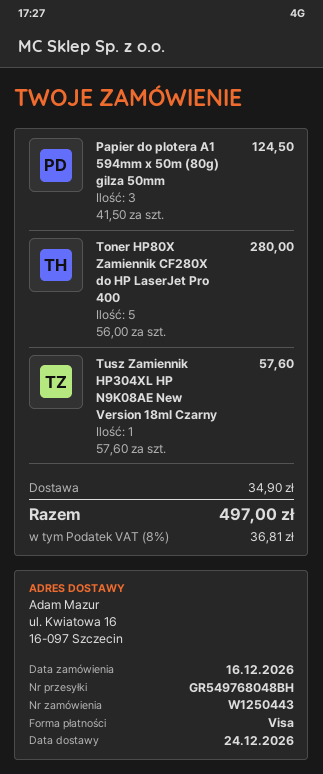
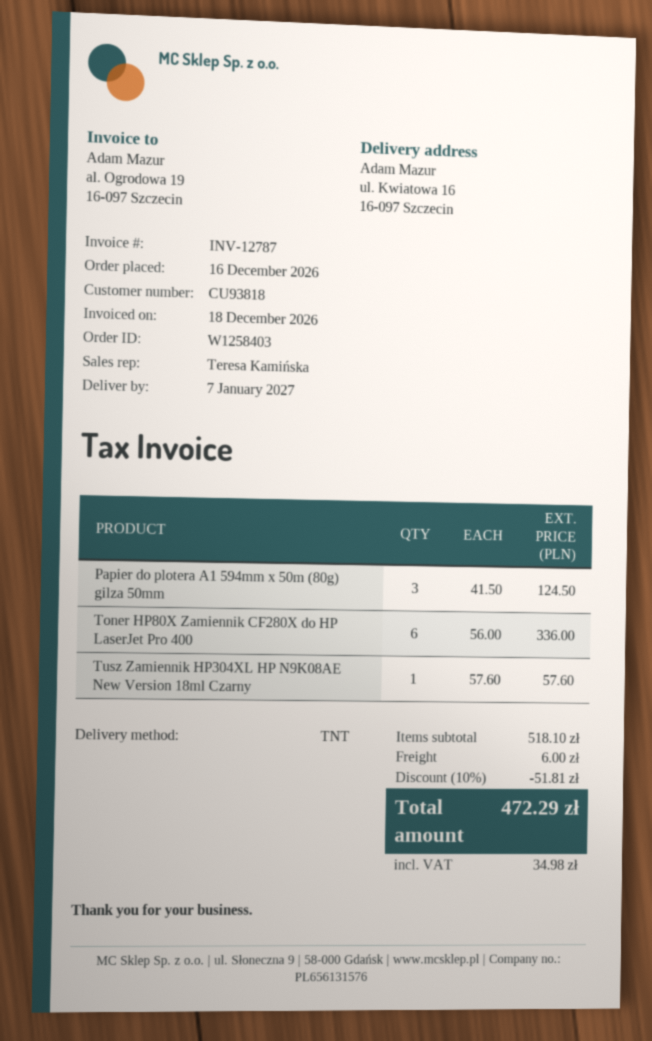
order number: W1250443 -> W1258403
delivery date: 2026-12-24 -> 2027-01-07
Toner HP80X Zamiennik CF280X do HP LaserJet Pro 400: 5 x 56.00 = 280.00 -> 6 x 56.00 = 336.00
discount: none -> 10% = 51.81
shipping: 34.90 -> 6.00
tax: 36.81 -> 34.98
total: 497.00 -> 472.29

